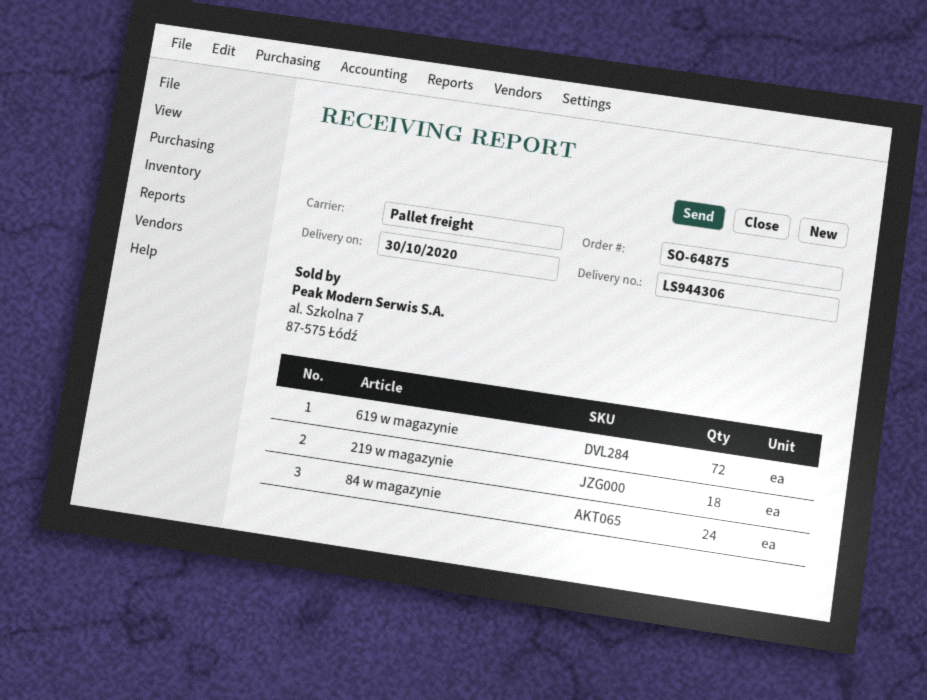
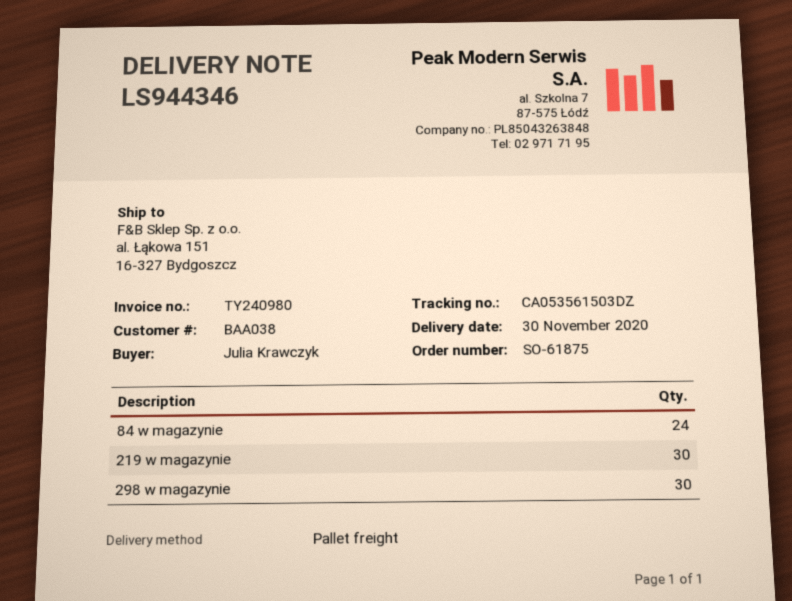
order number: SO-64875 -> SO-61875
delivery note number: LS944306 -> LS944346
delivery date: 2020-10-30 -> 2020-11-30
619 w magazynie: 72 -> none
219 w magazynie: 18 -> 30
298 w magazynie: none -> 30

